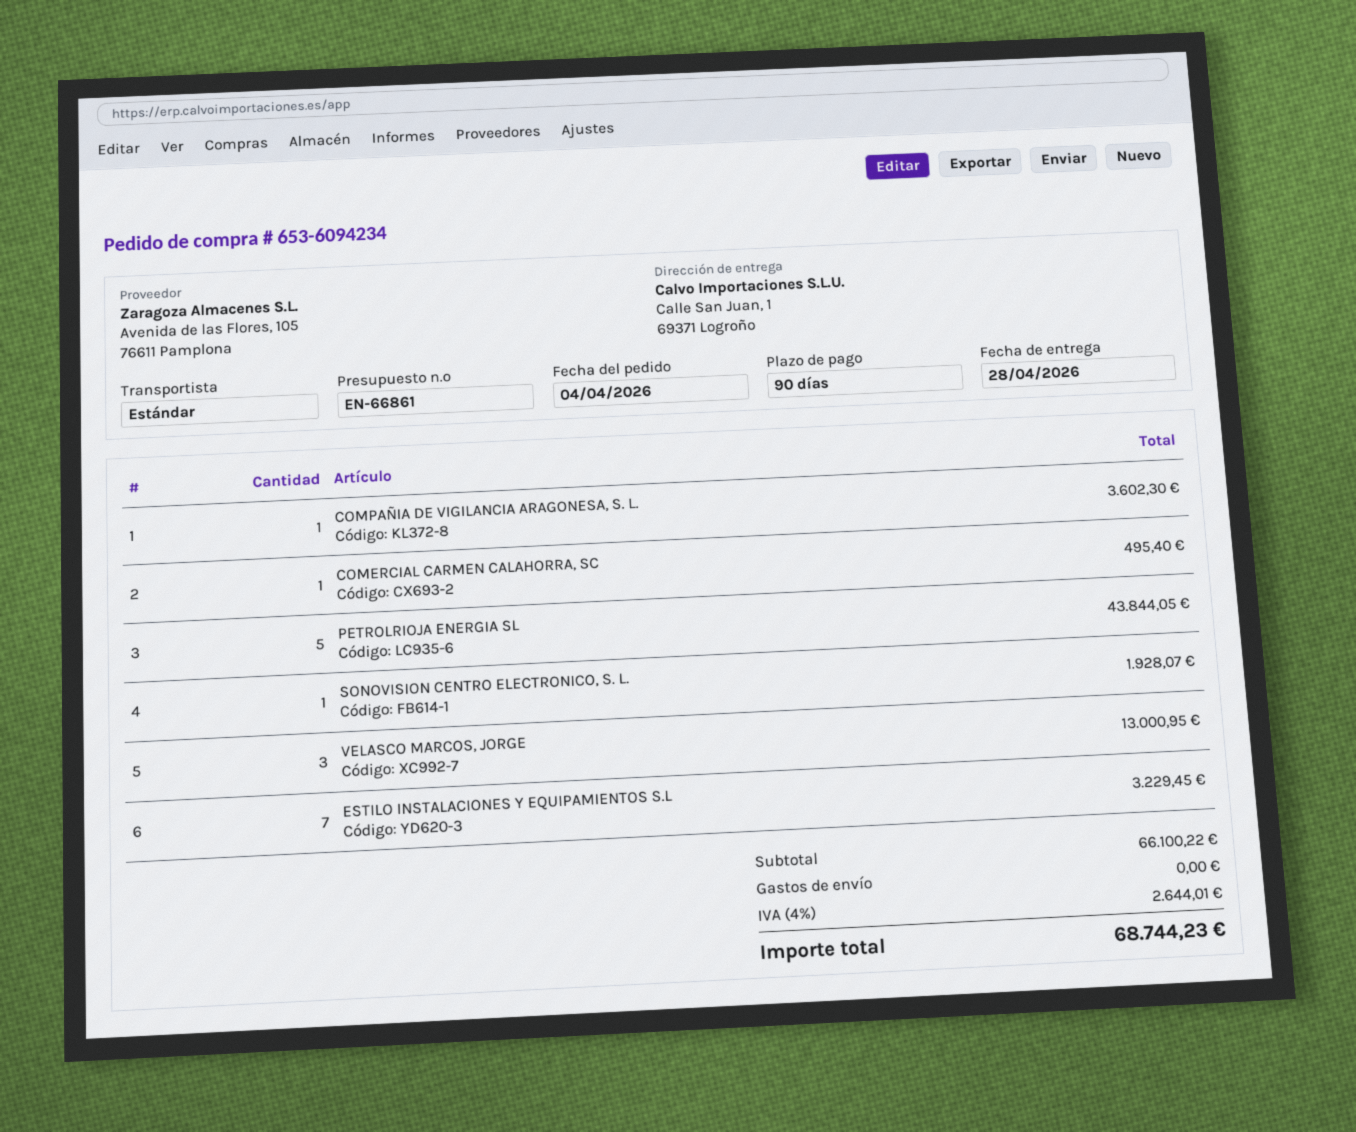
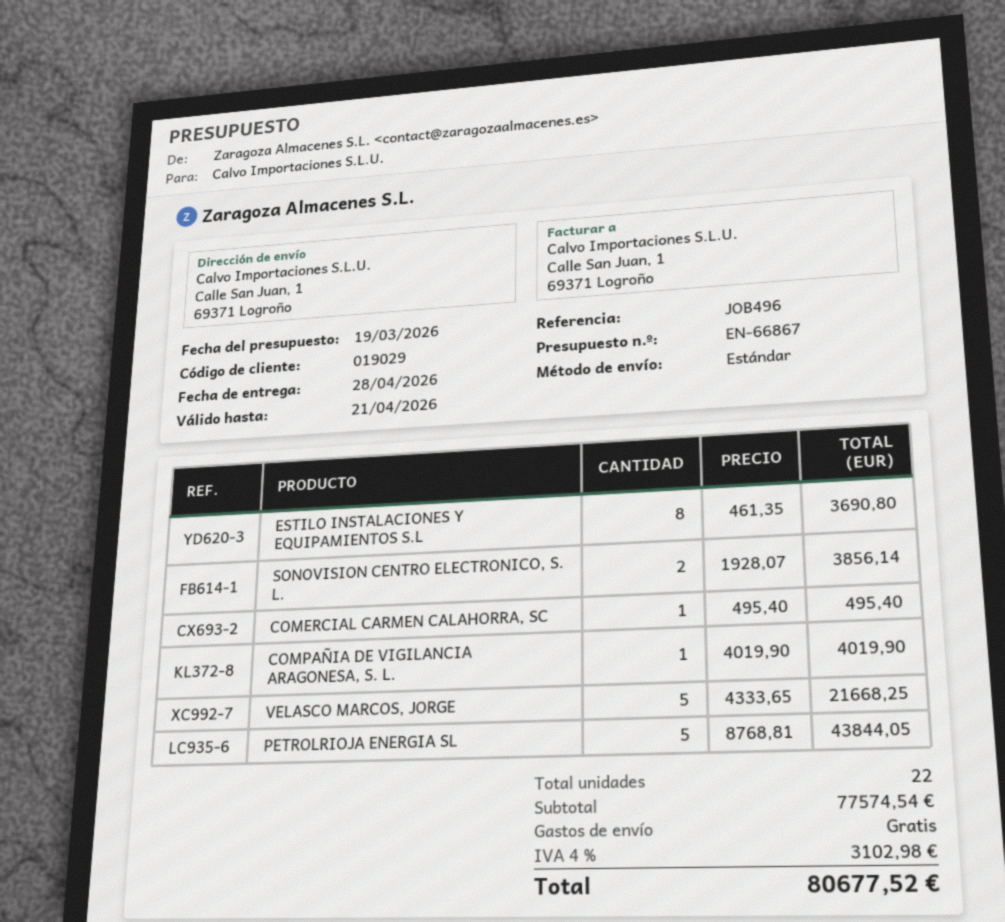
quote number: EN-66861 -> EN-66867
COMPAÑIA DE VIGILANCIA ARAGONESA, S. L.: 1 for 3602.30 -> 1 for 4019.90
SONOVISION CENTRO ELECTRONICO, S. L.: 1 for 1928.07 -> 2 for 3856.14
VELASCO MARCOS, JORGE: 3 for 13000.95 -> 5 for 21668.25
ESTILO INSTALACIONES Y EQUIPAMIENTOS S.L: 7 for 3229.45 -> 8 for 3690.80
subtotal: 66100.22 -> 77574.54
tax: 4% = 2644.01 -> 4% = 3102.98
total: 68744.23 -> 80677.52

